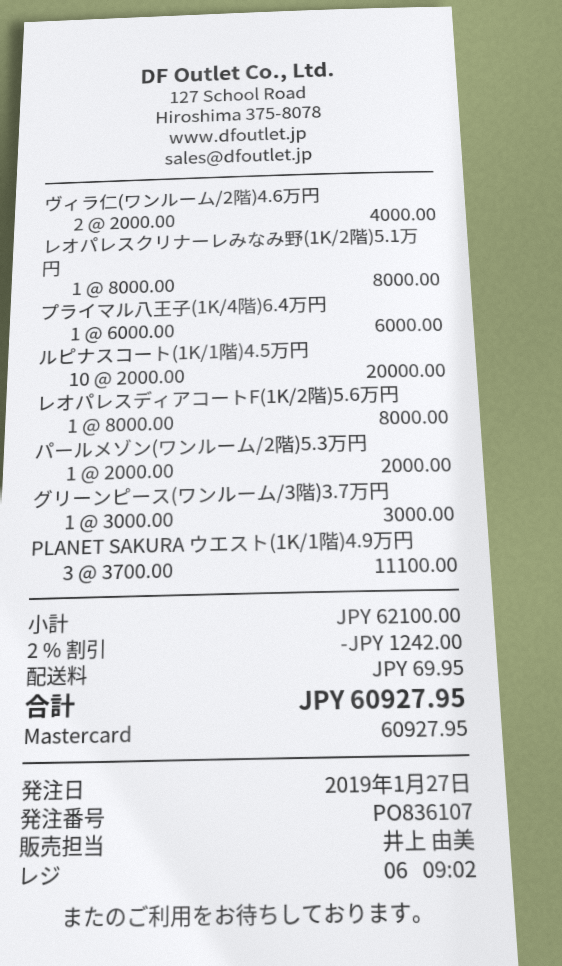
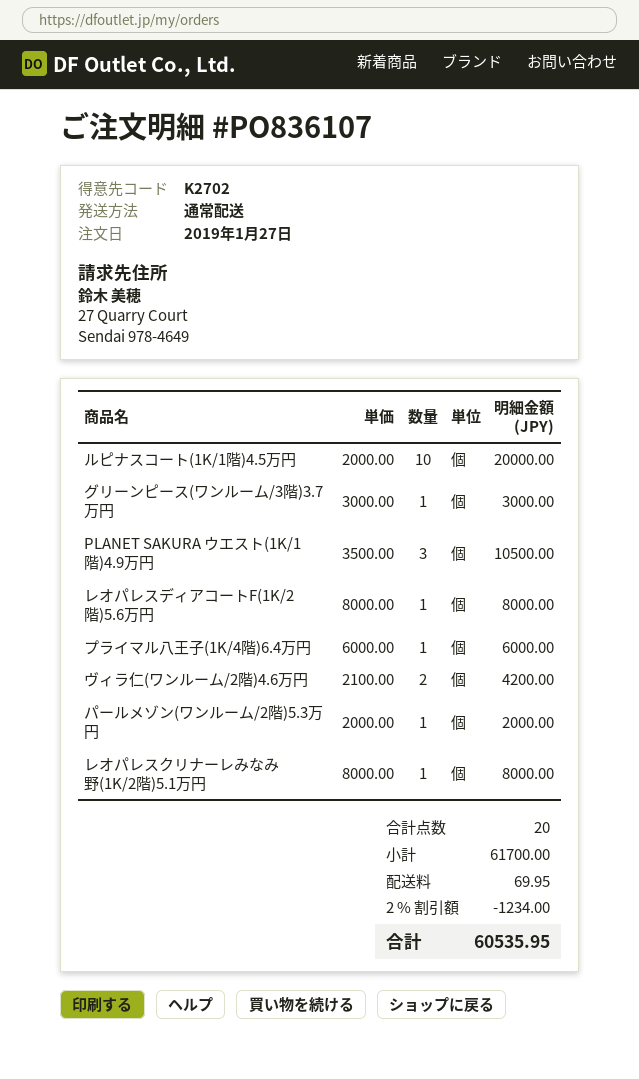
ヴィラ仁(ワンルーム/2階)4.6万円: 2 x 2000.00 = 4000.00 -> 2 x 2100.00 = 4200.00
PLANET SAKURA ウエスト(1K/1階)4.9万円: 3 x 3700.00 = 11100.00 -> 3 x 3500.00 = 10500.00
subtotal: 62100.00 -> 61700.00
discount: 2% = 1242.00 -> 2% = 1234.00
total: 60927.95 -> 60535.95

